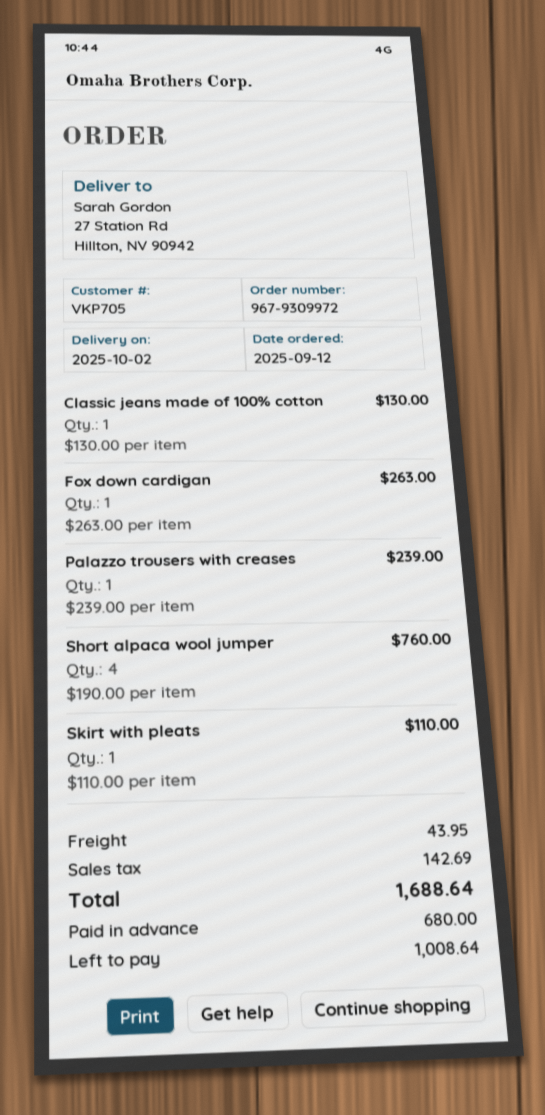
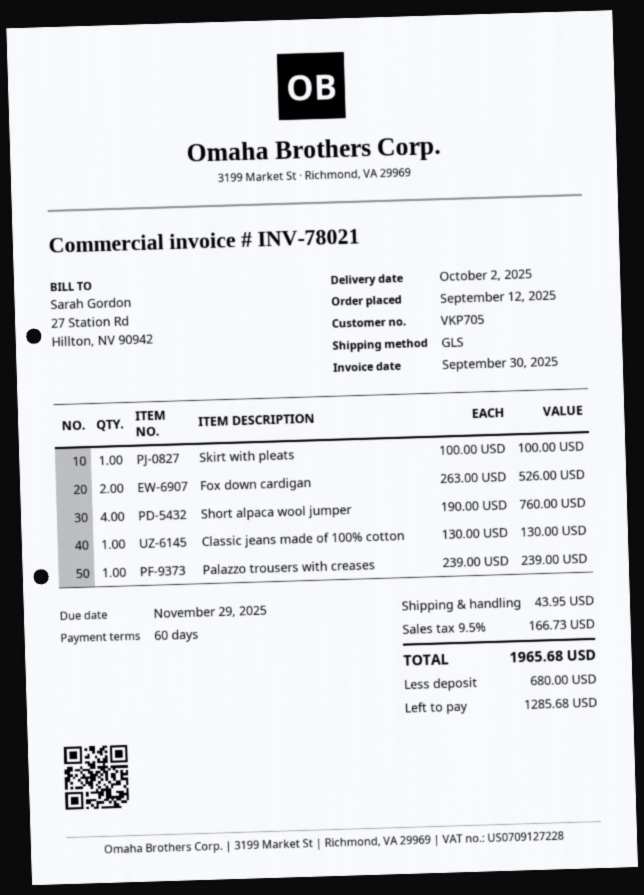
Fox down cardigan: 1 x 263.00 = 263.00 -> 2 x 263.00 = 526.00
Skirt with pleats: 1 x 110.00 = 110.00 -> 1 x 100.00 = 100.00
tax: 142.69 -> 166.73
total: 1688.64 -> 1965.68
balance: 1008.64 -> 1285.68

